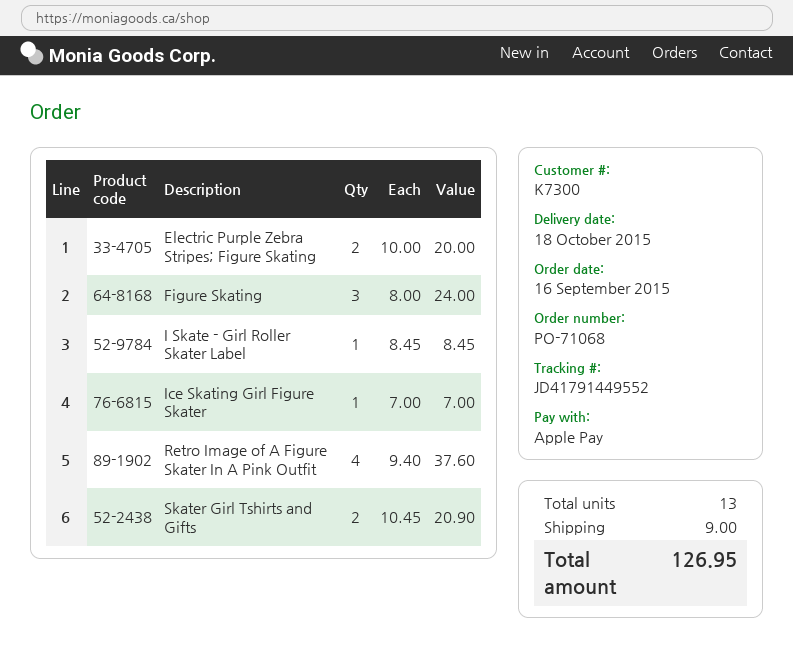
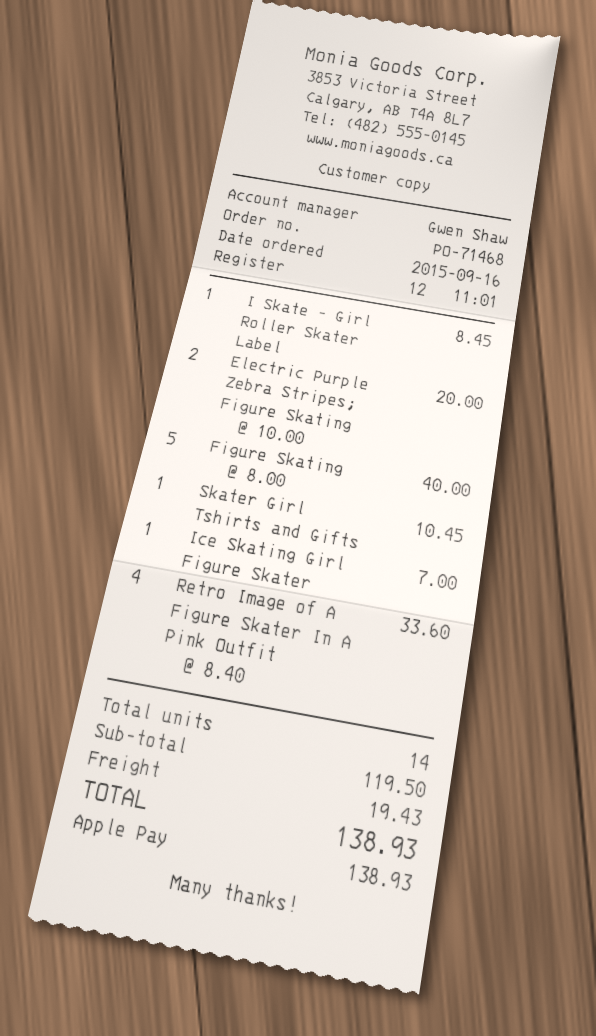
order number: PO-71068 -> PO-71468
Figure Skating: 3 x 8.00 = 24.00 -> 5 x 8.00 = 40.00
Retro Image of A Figure Skater In A Pink Outfit: 4 x 9.40 = 37.60 -> 4 x 8.40 = 33.60
Skater Girl Tshirts and Gifts: 2 x 10.45 = 20.90 -> 1 x 10.45 = 10.45
total quantity: 13 -> 14
shipping: 9.00 -> 19.43
total: 126.95 -> 138.93

